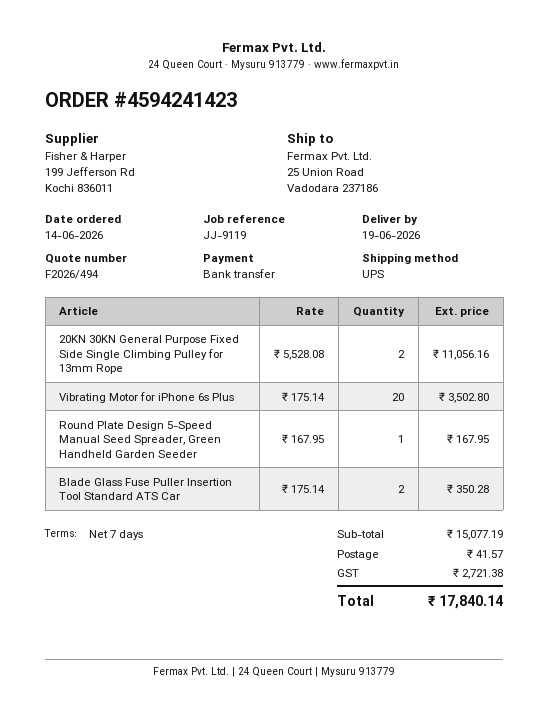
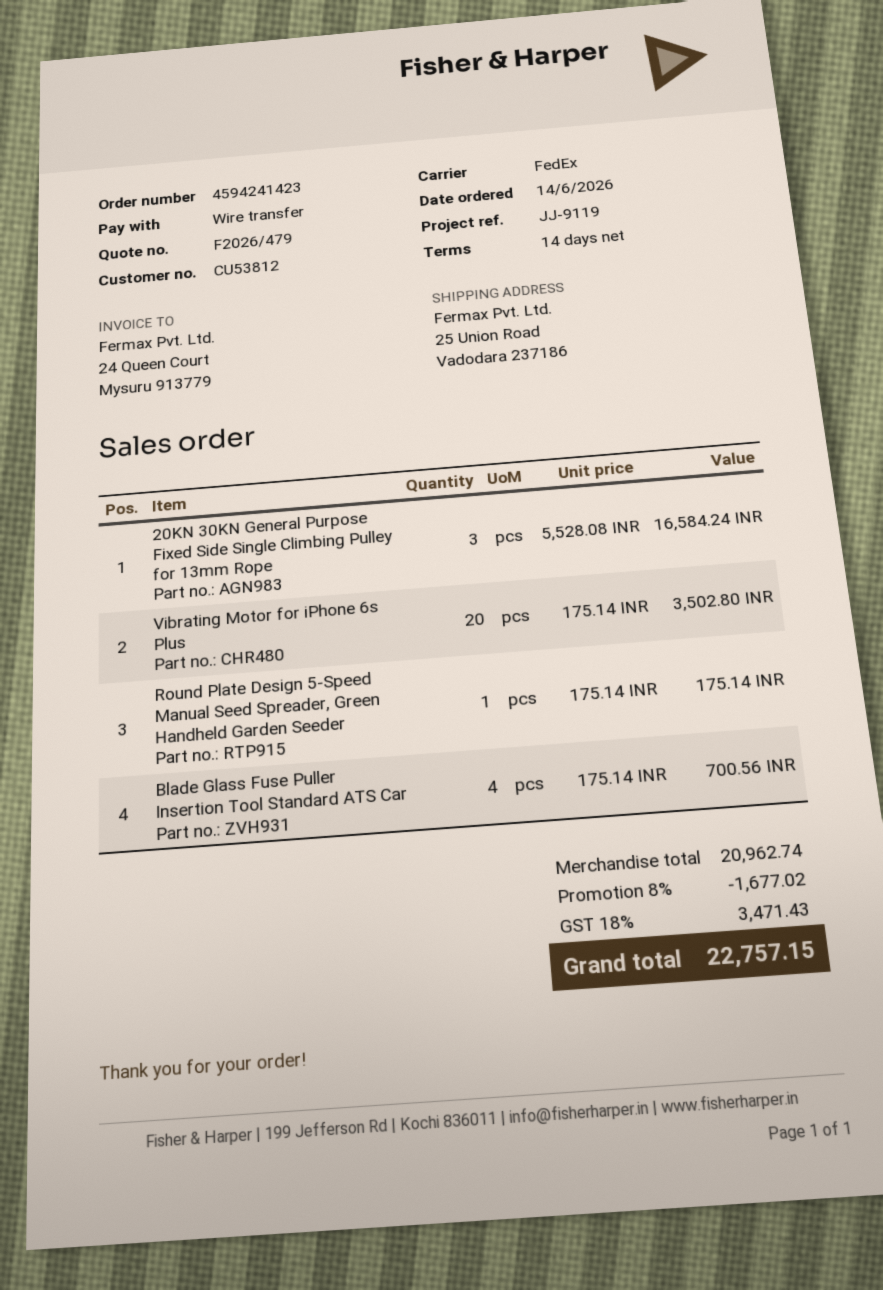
quote number: F2026/494 -> F2026/479
payment terms: 7 days -> 14 days
shipping method: UPS -> FedEx
20KN 30KN General Purpose Fixed Side Single Climbing Pulley for 13mm Rope: 2 x 5528.08 = 11056.16 -> 3 x 5528.08 = 16584.24
Round Plate Design 5-Speed Manual Seed Spreader, Green Handheld Garden Seeder: 1 x 167.95 = 167.95 -> 1 x 175.14 = 175.14
Blade Glass Fuse Puller Insertion Tool Standard ATS Car: 2 x 175.14 = 350.28 -> 4 x 175.14 = 700.56
subtotal: 15077.19 -> 20962.74
discount: none -> 8% = 1677.02
shipping: 41.57 -> none
tax: 2721.38 -> 3471.43
total: 17840.14 -> 22757.15

